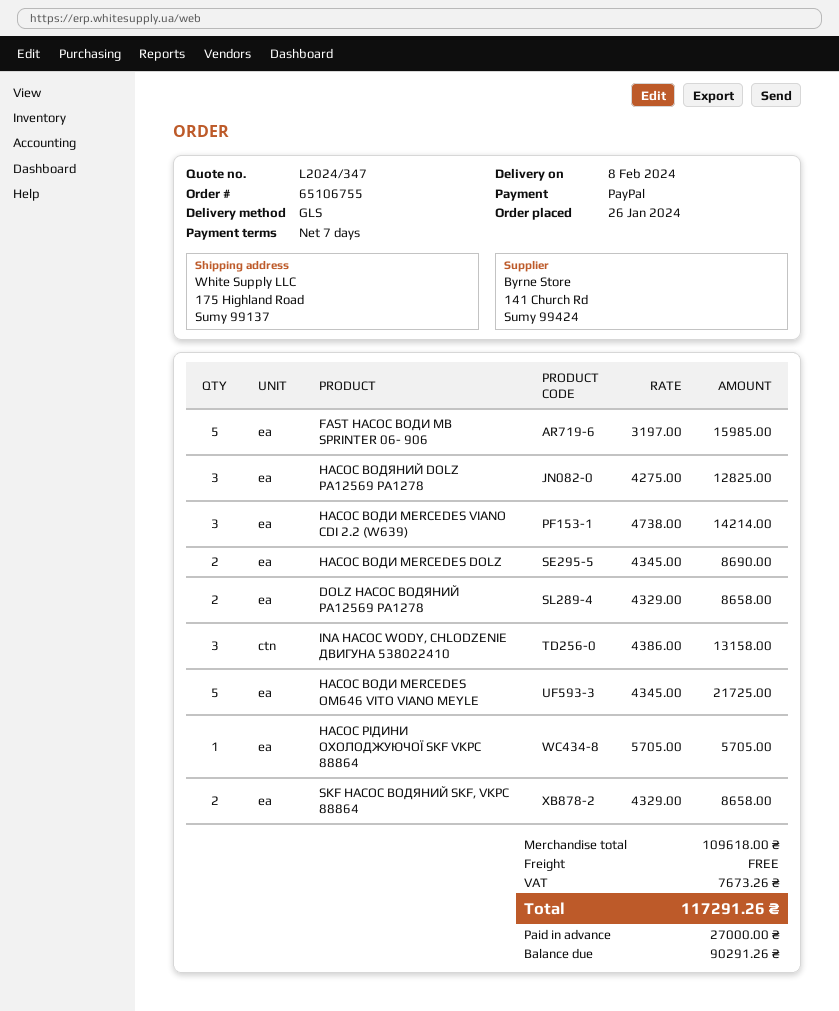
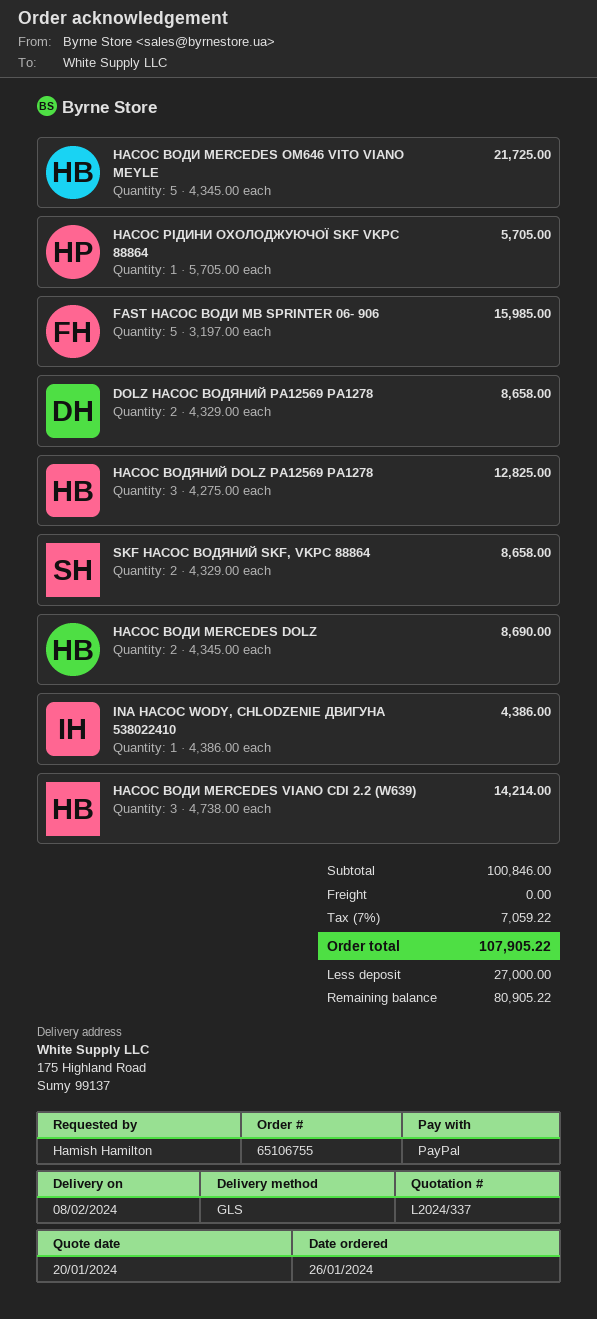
quote number: L2024/347 -> L2024/337
INA НАСОС WODY, CHLODZENIE ДВИГУНА 538022410: 3 x 4386.00 = 13158.00 -> 1 x 4386.00 = 4386.00
subtotal: 109618.00 -> 100846.00
tax: 7673.26 -> 7059.22
total: 117291.26 -> 107905.22
balance: 90291.26 -> 80905.22

